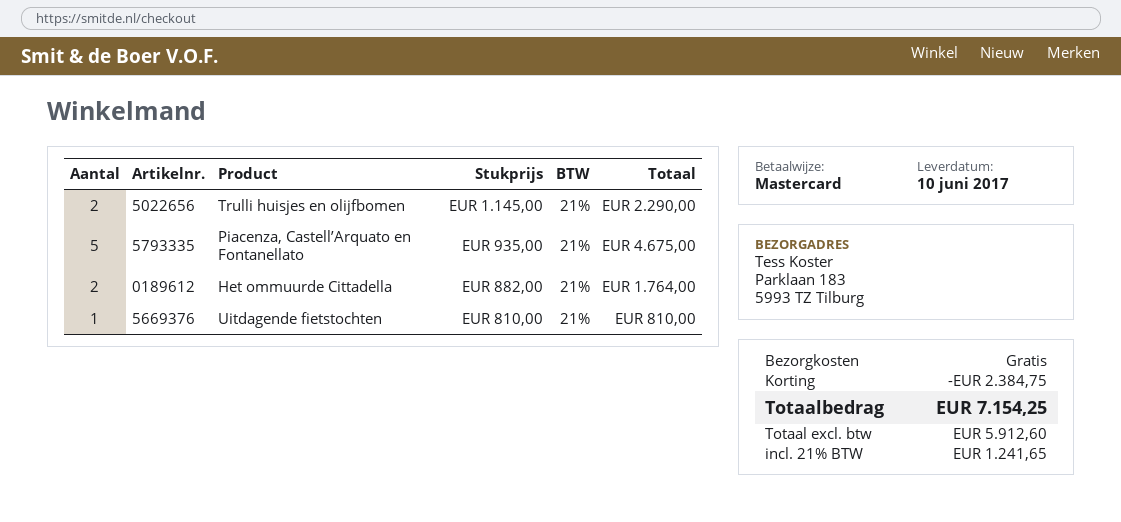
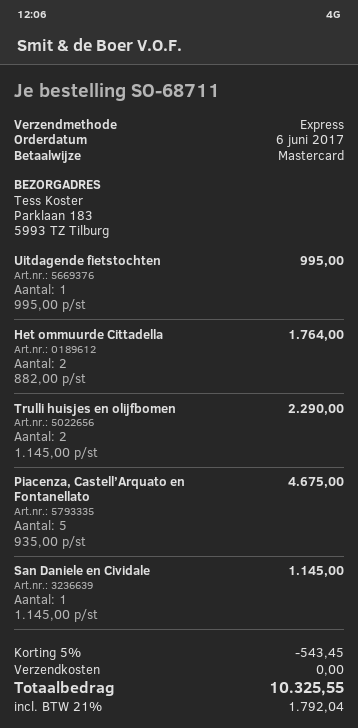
Uitdagende fietstochten: 1 x 810.00 = 810.00 -> 1 x 995.00 = 995.00
San Daniele en Cividale: none -> 1 x 1145.00 = 1145.00
discount: 2384.75 -> 543.45
tax: 21% = 1241.65 -> 21% = 1792.04
total: 7154.25 -> 10325.55

